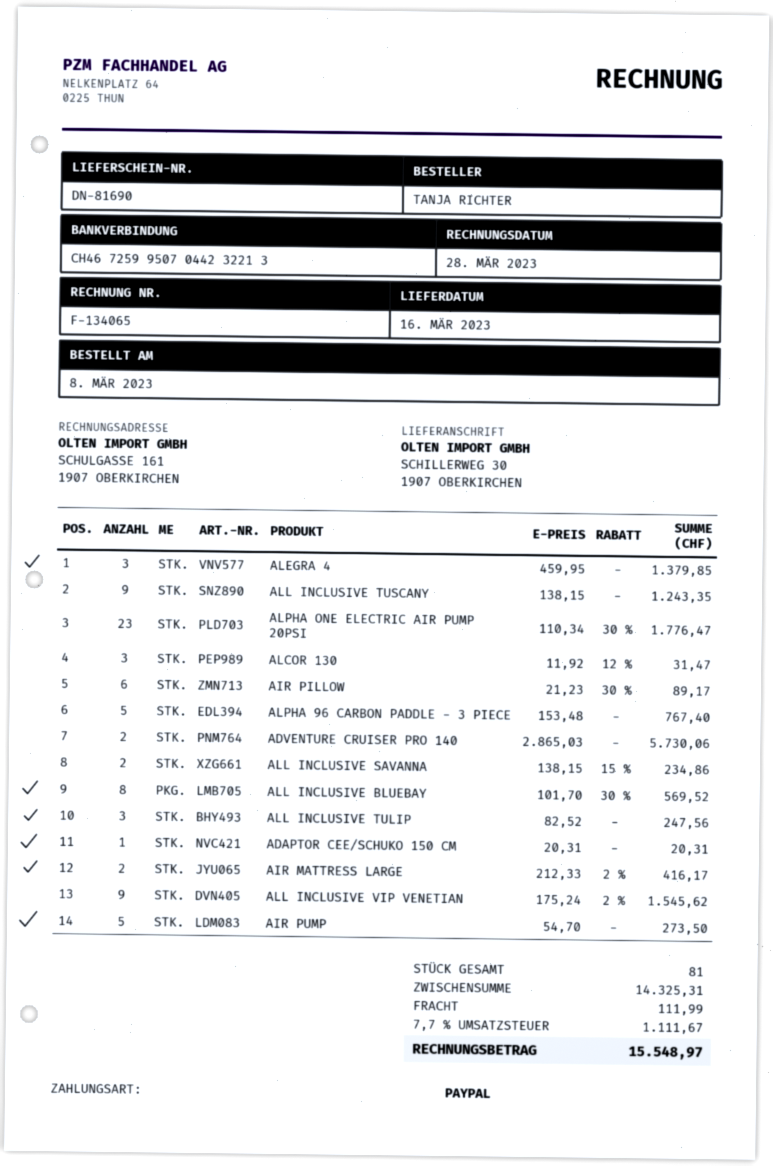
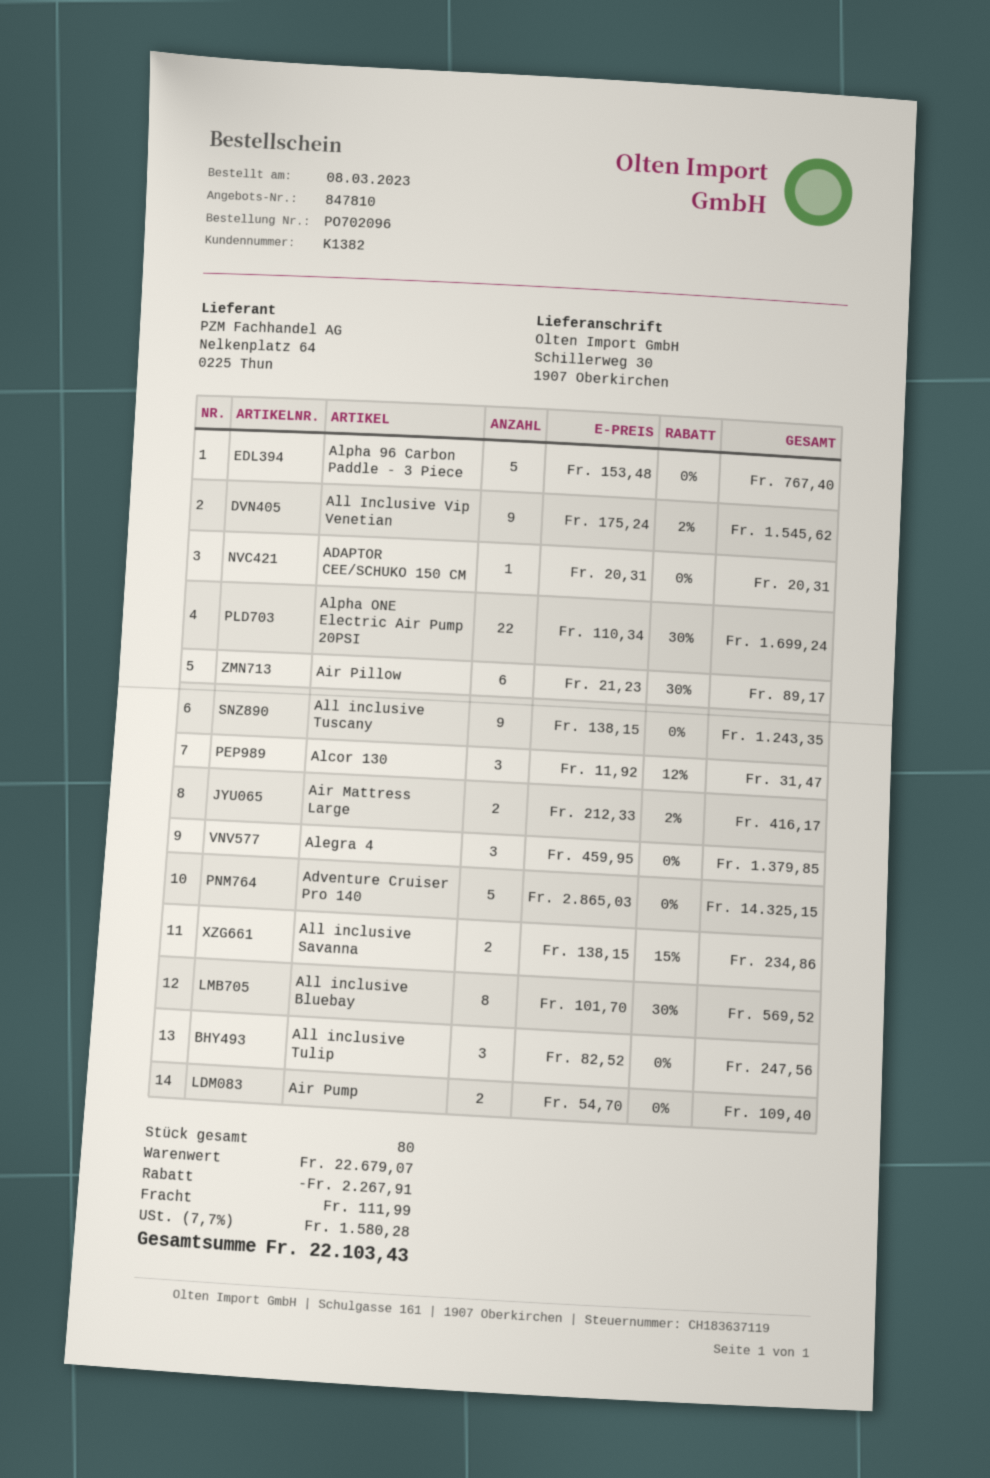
ALPHA ONE ELECTRIC AIR PUMP 20PSI: 23 x 110.34 - 30% = 1776.47 -> 22 x 110.34 - 30% = 1699.24
ADVENTURE CRUISER PRO 140: 2 x 2865.03 = 5730.06 -> 5 x 2865.03 = 14325.15
AIR PUMP: 5 x 54.70 = 273.50 -> 2 x 54.70 = 109.40
total quantity: 81 -> 80
subtotal: 14325.31 -> 22679.07
discount: none -> 2267.91
tax: 7.7% = 1111.67 -> 7.7% = 1580.28
total: 15548.97 -> 22103.43

